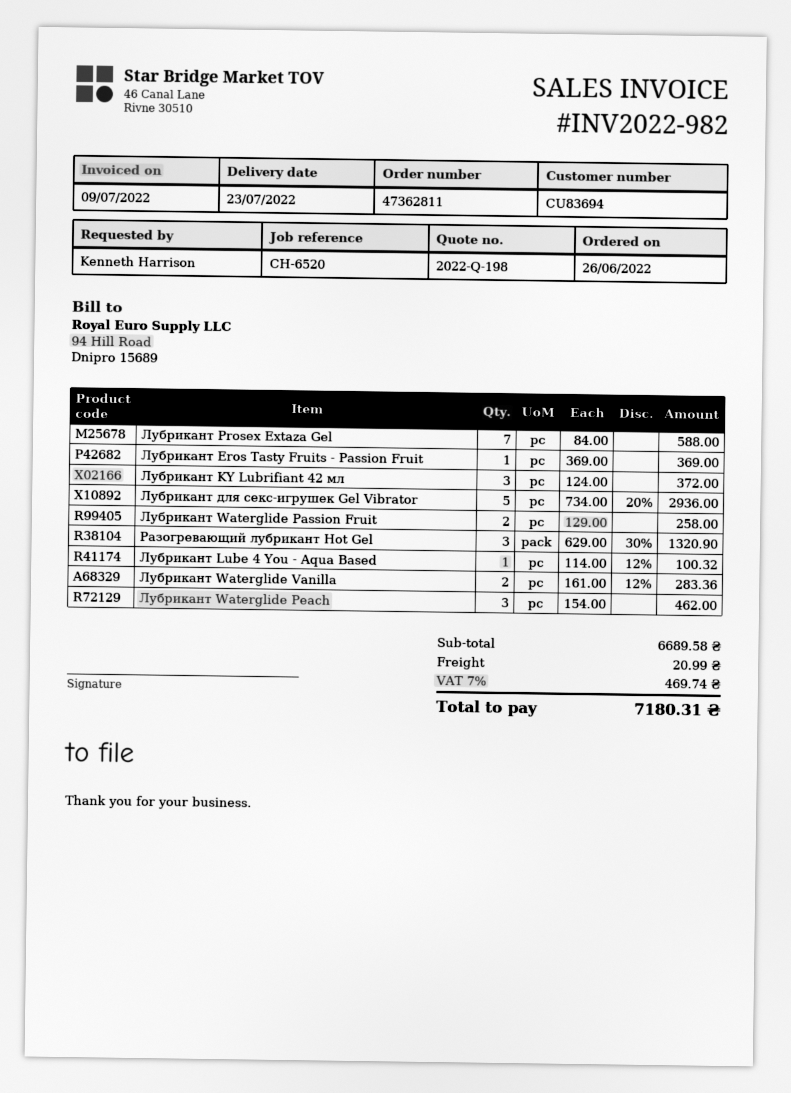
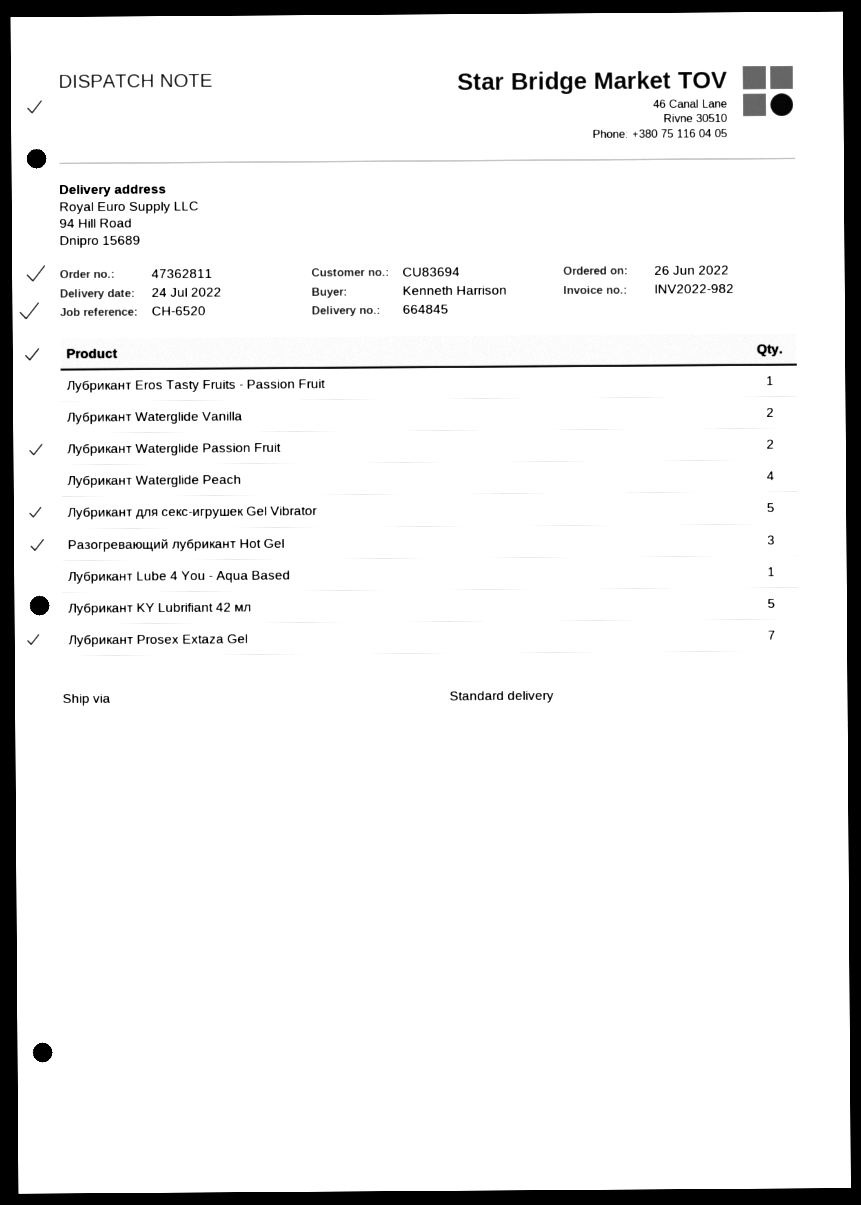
delivery date: 2022-07-23 -> 2022-07-24
Лубрикант KY Lubrifiant 42 мл: 3 -> 5
Лубрикант Waterglide Peach: 3 -> 4

